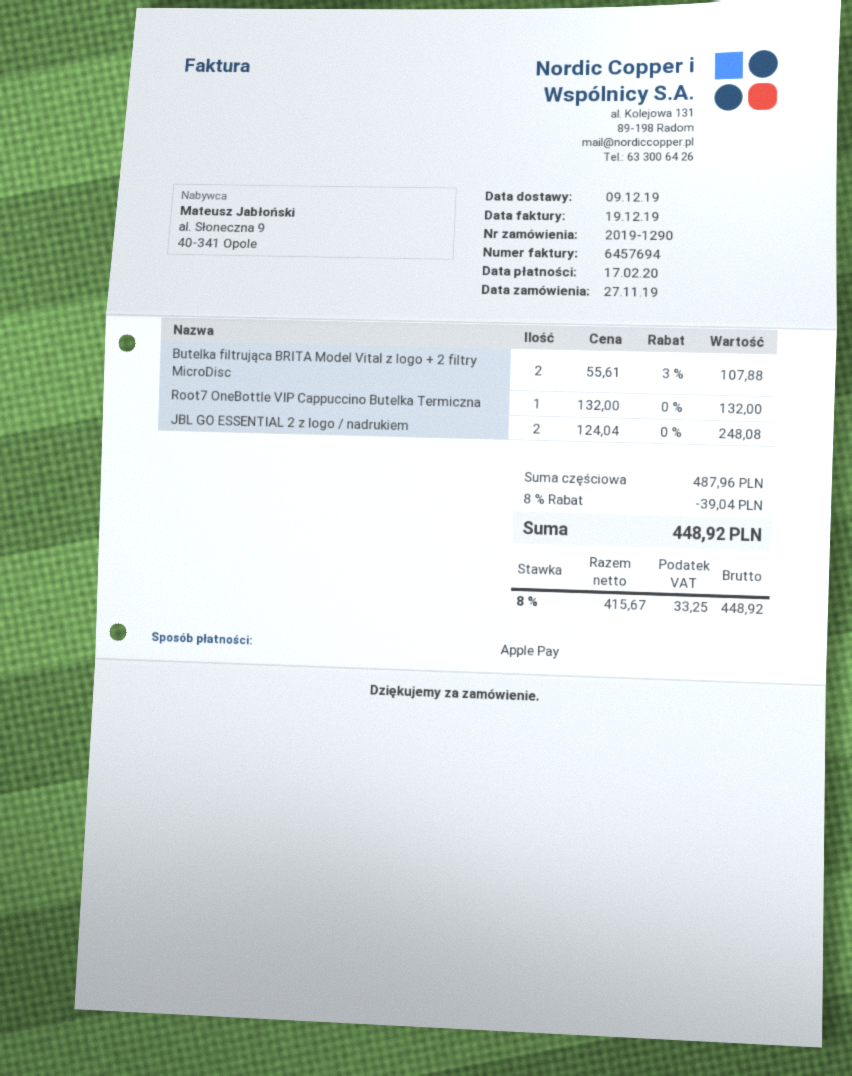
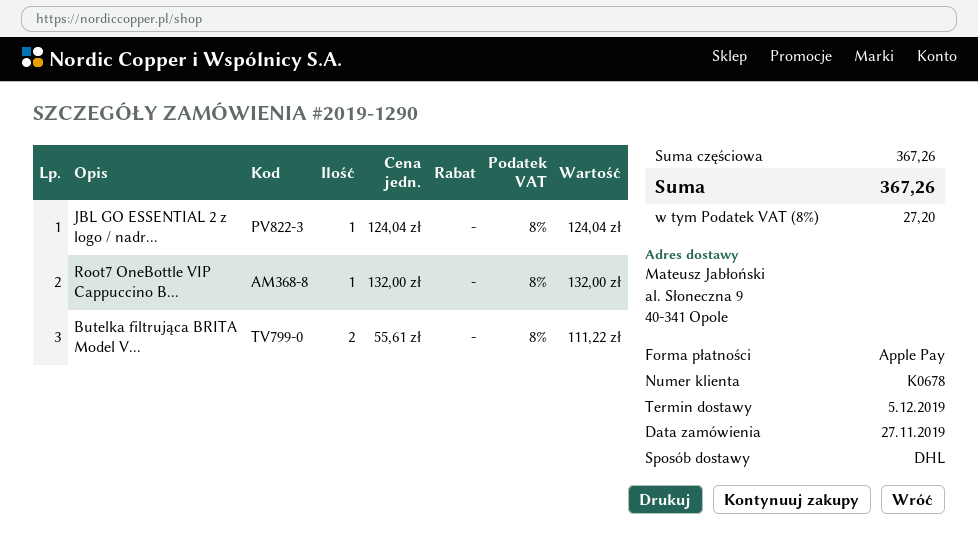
delivery date: 2019-12-09 -> 2019-12-05
Butelka filtrująca BRITA Model Vital z logo + 2 filtry MicroDisc: 2 x 55.61 - 3% = 107.88 -> 2 x 55.61 = 111.22
JBL GO ESSENTIAL 2 z logo / nadrukiem: 2 x 124.04 = 248.08 -> 1 x 124.04 = 124.04
subtotal: 487.96 -> 367.26
discount: 8% = 39.04 -> none
tax: 8% = 33.25 -> 8% = 27.20
total: 448.92 -> 367.26

